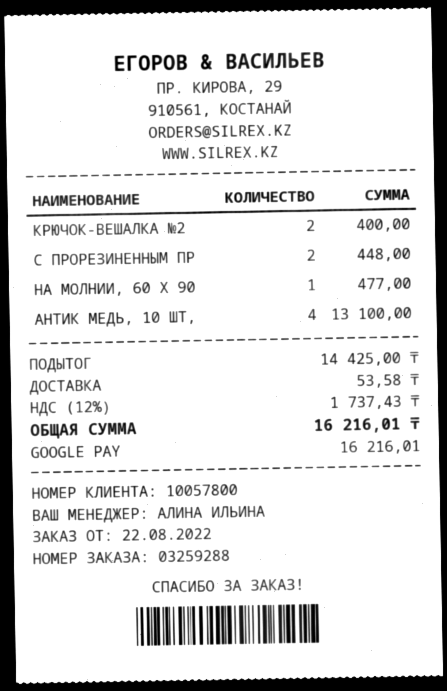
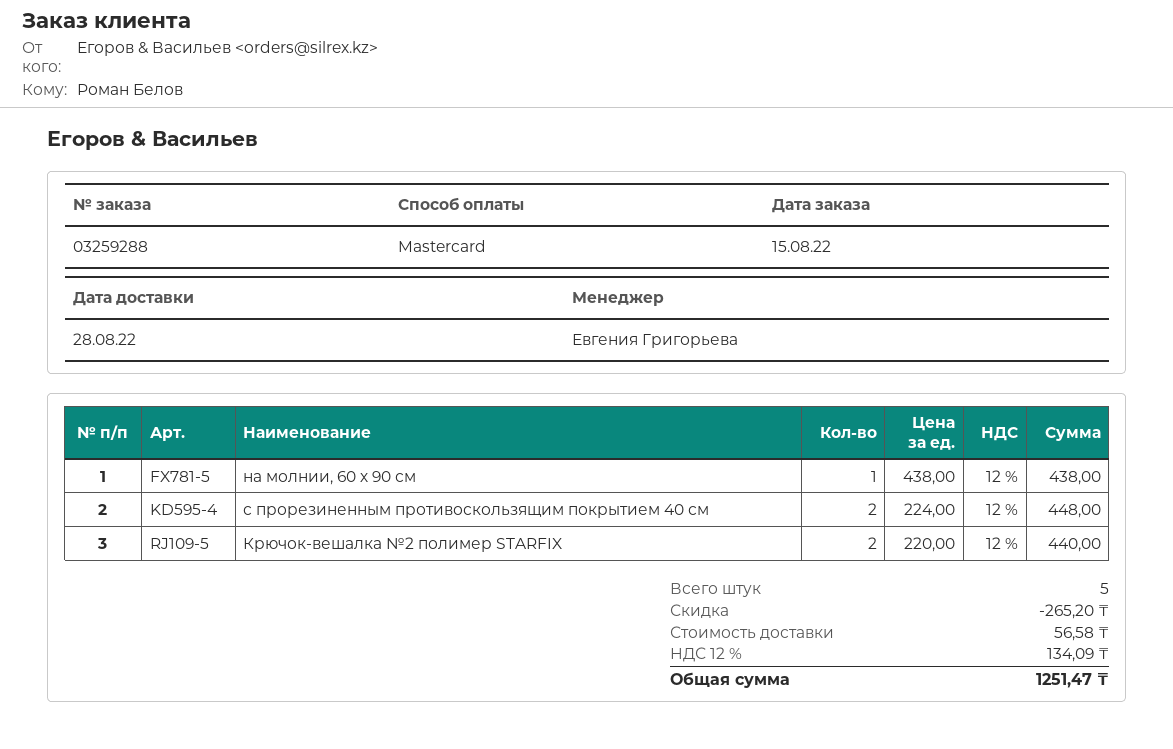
order date: 2022-08-22 -> 2022-08-15
sales rep: АЛИНА ИЛЬИНА -> Евгения Григорьева
payment method: Google Pay -> Mastercard
КРЮЧОК-ВЕШАЛКА №2: 2 for 400.00 -> 2 for 440.00
НА МОЛНИИ, 60 Х 90: 1 for 477.00 -> 1 for 438.00
АНТИК МЕДЬ, 10 ШТ,: 4 for 13100.00 -> none
discount: none -> 265.20
shipping: 53.58 -> 56.58
tax: 12% = 1737.43 -> 12% = 134.09
total: 16216.01 -> 1251.47

